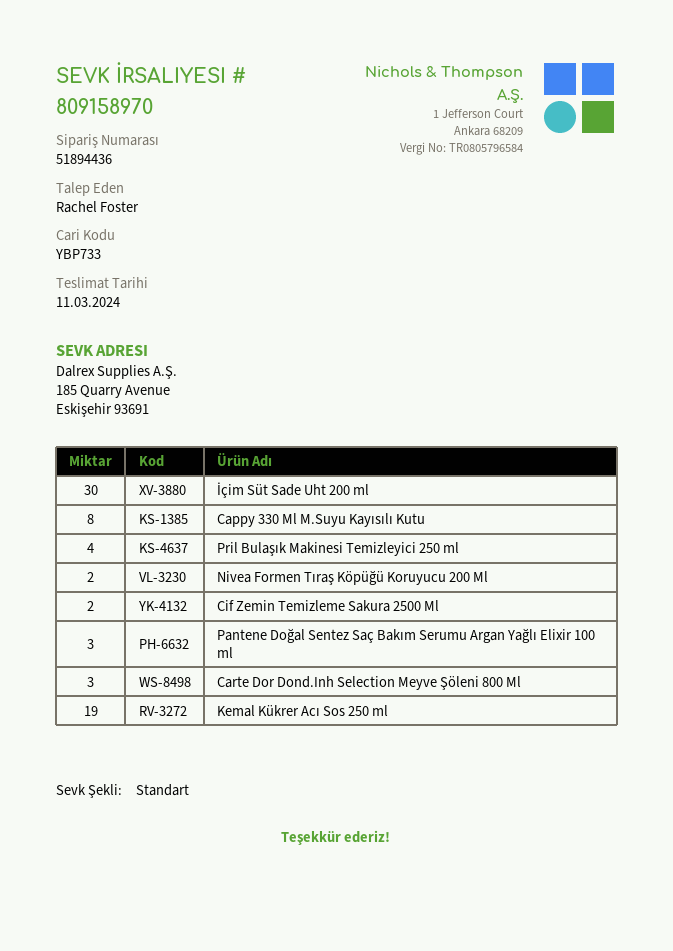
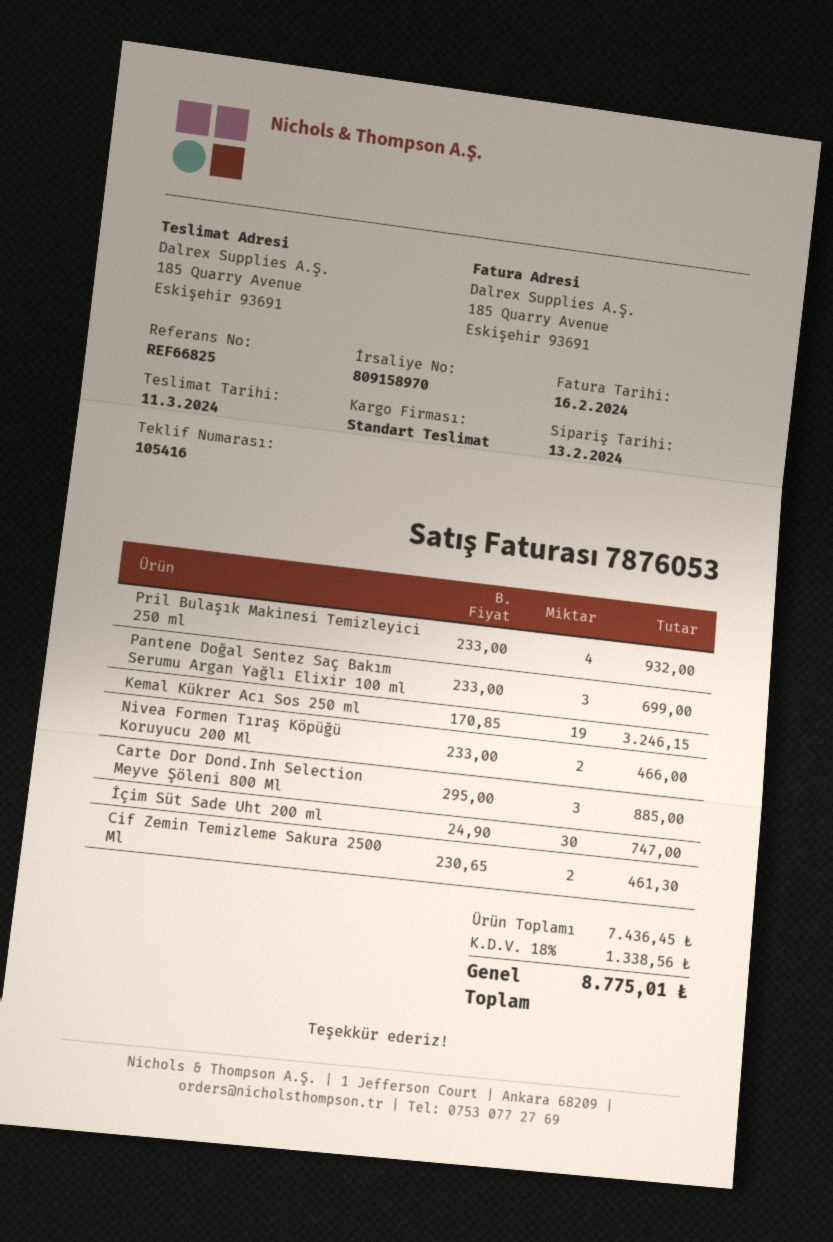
Cappy 330 Ml M.Suyu Kayısılı Kutu: 8 -> none

